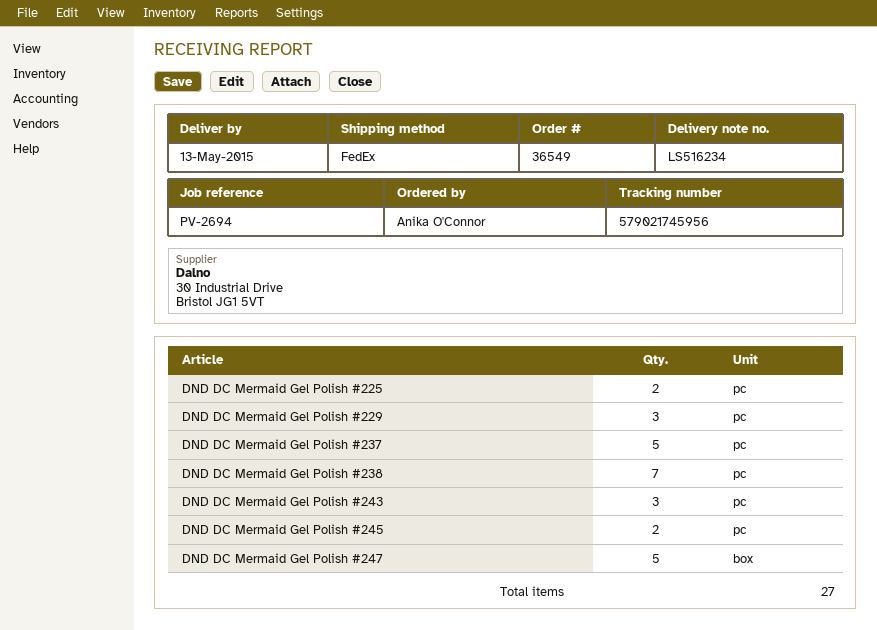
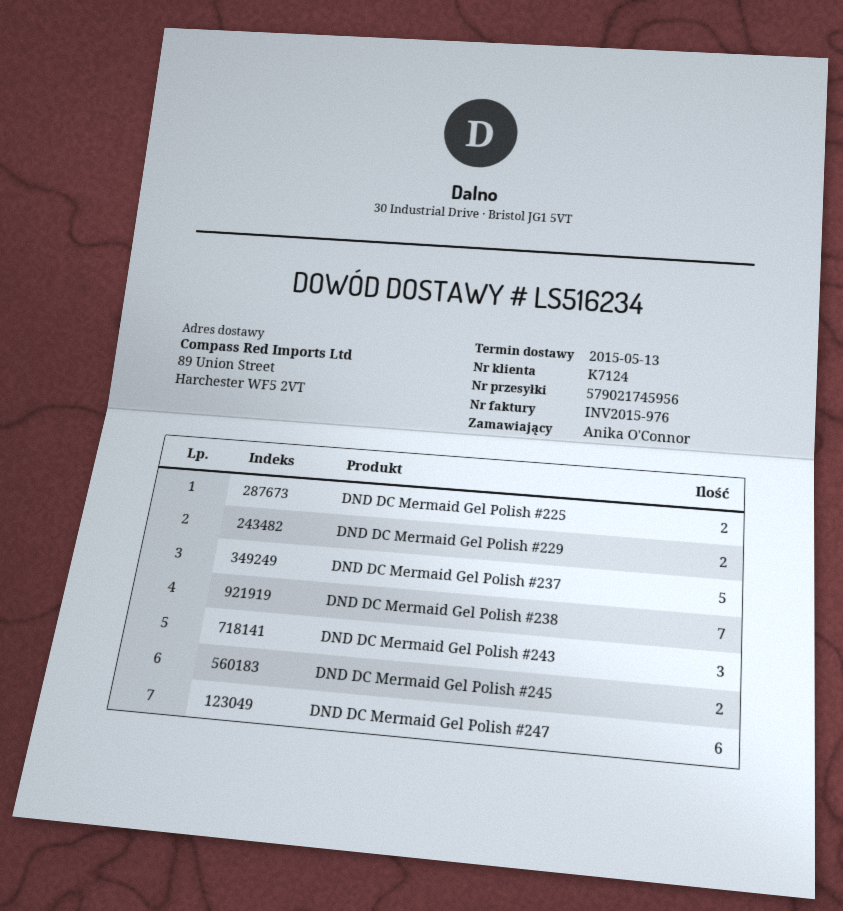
DND DC Mermaid Gel Polish #229: 3 -> 2
DND DC Mermaid Gel Polish #247: 5 -> 6

